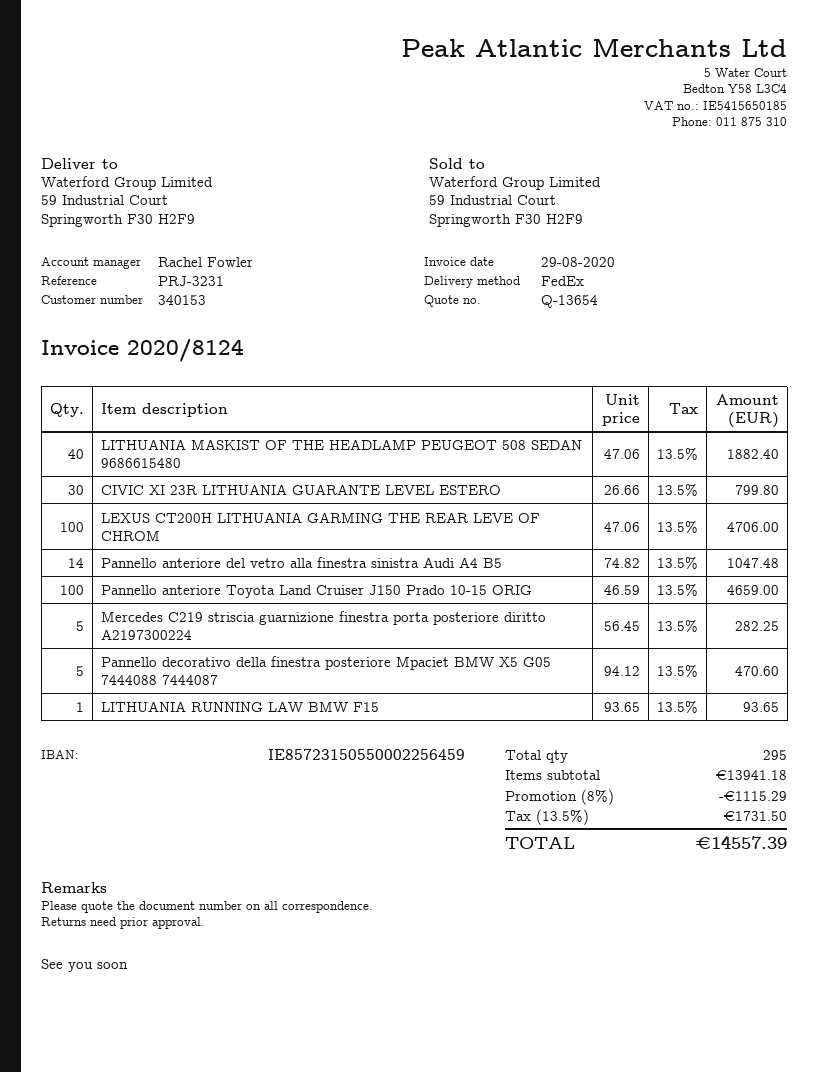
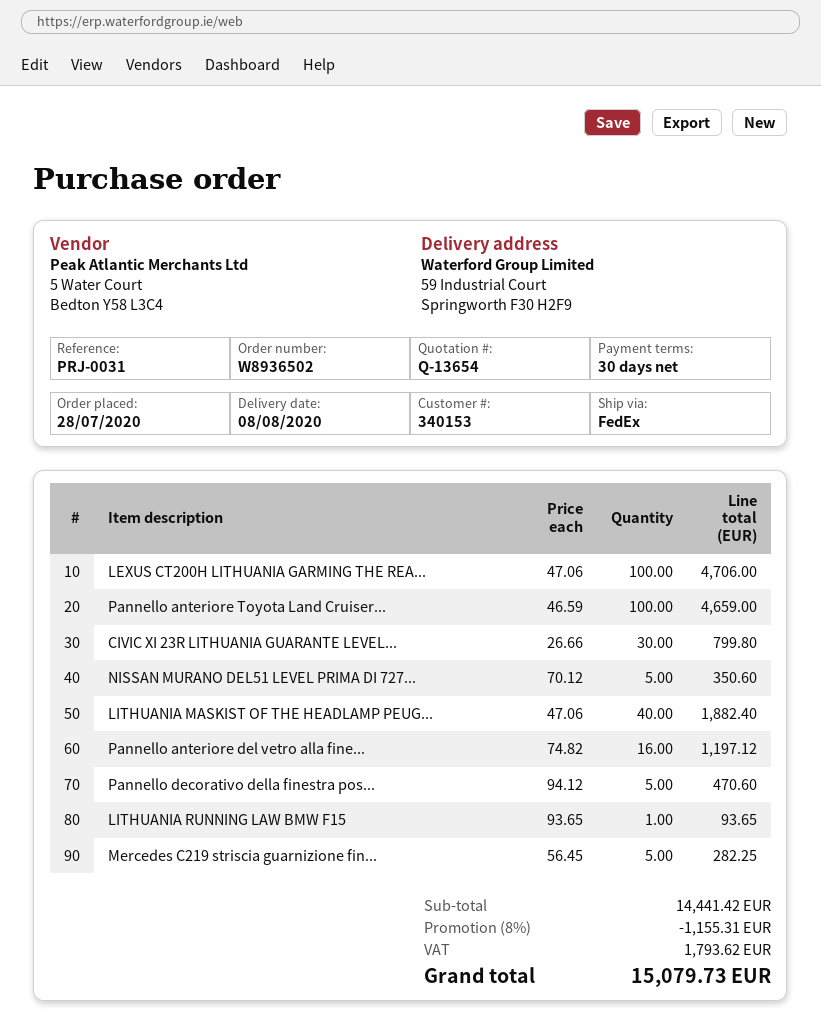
reference: PRJ-3231 -> PRJ-0031
Pannello anteriore del vetro alla finestra sinistra Audi A4 B5: 14 x 74.82 = 1047.48 -> 16 x 74.82 = 1197.12
NISSAN MURANO DEL51 LEVEL PRIMA DI 727...: none -> 5 x 70.12 = 350.60
subtotal: 13941.18 -> 14441.42
discount: 8% = 1115.29 -> 8% = 1155.31
tax: 1731.50 -> 1793.62
total: 14557.39 -> 15079.73

